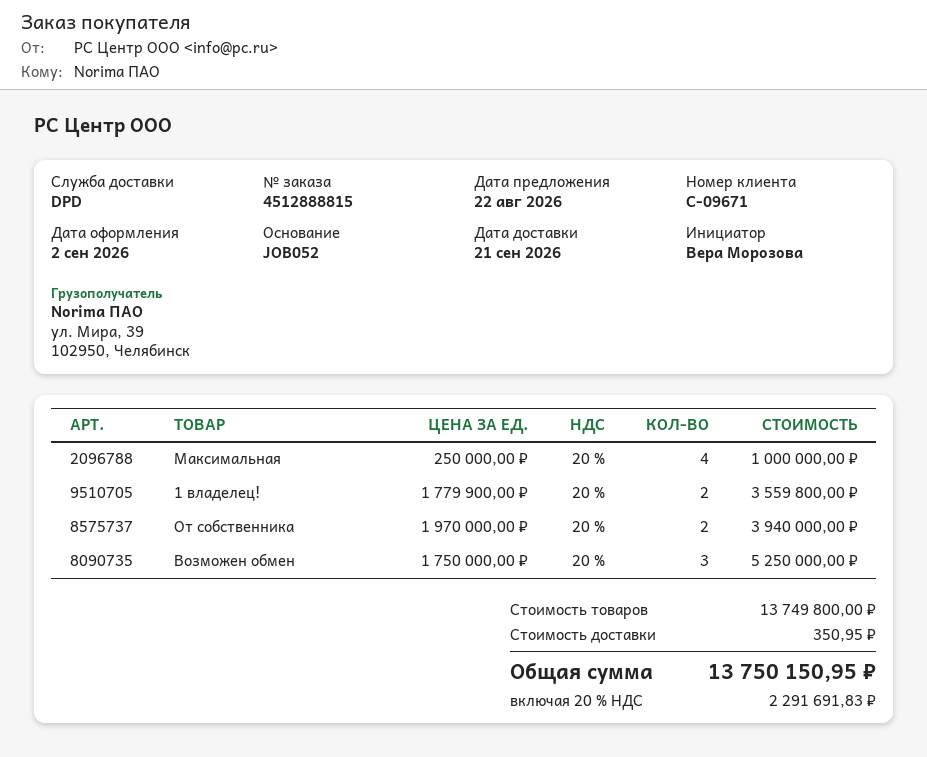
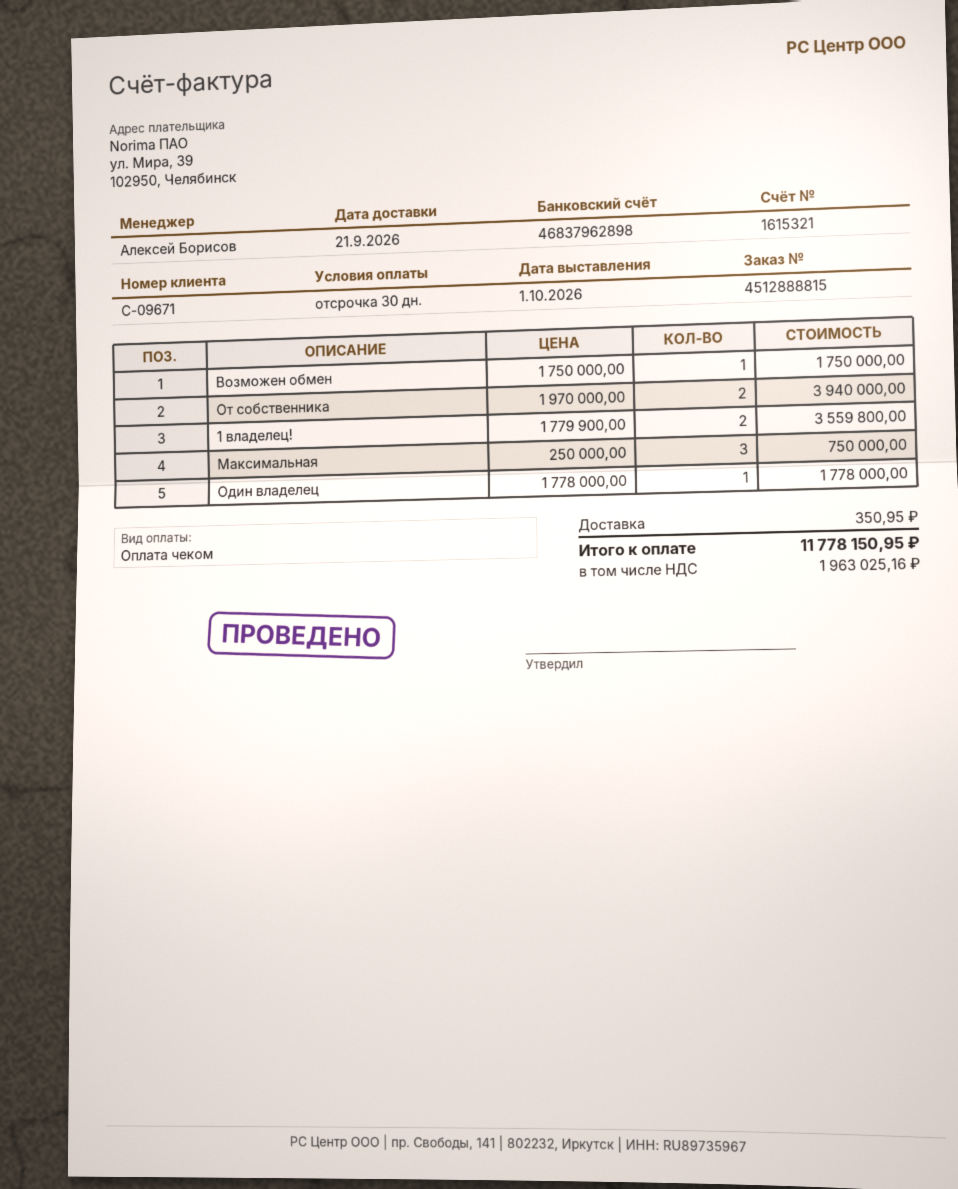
Максимальная: 4 x 250000.00 = 1000000.00 -> 3 x 250000.00 = 750000.00
Возможен обмен: 3 x 1750000.00 = 5250000.00 -> 1 x 1750000.00 = 1750000.00
Один владелец: none -> 1 x 1778000.00 = 1778000.00
tax: 2291691.83 -> 1963025.16
total: 13750150.95 -> 11778150.95

